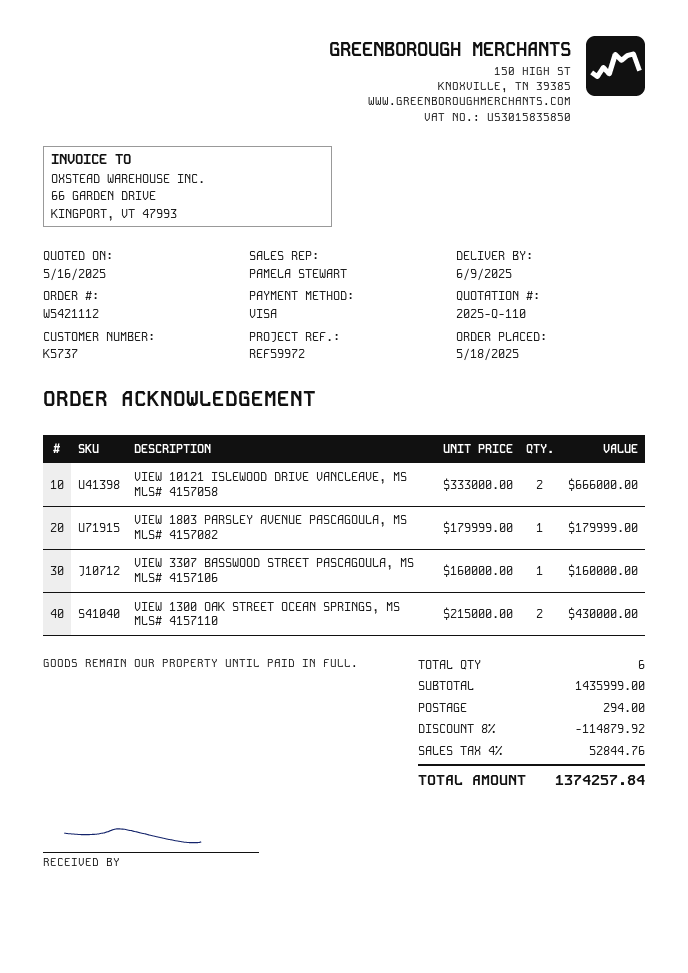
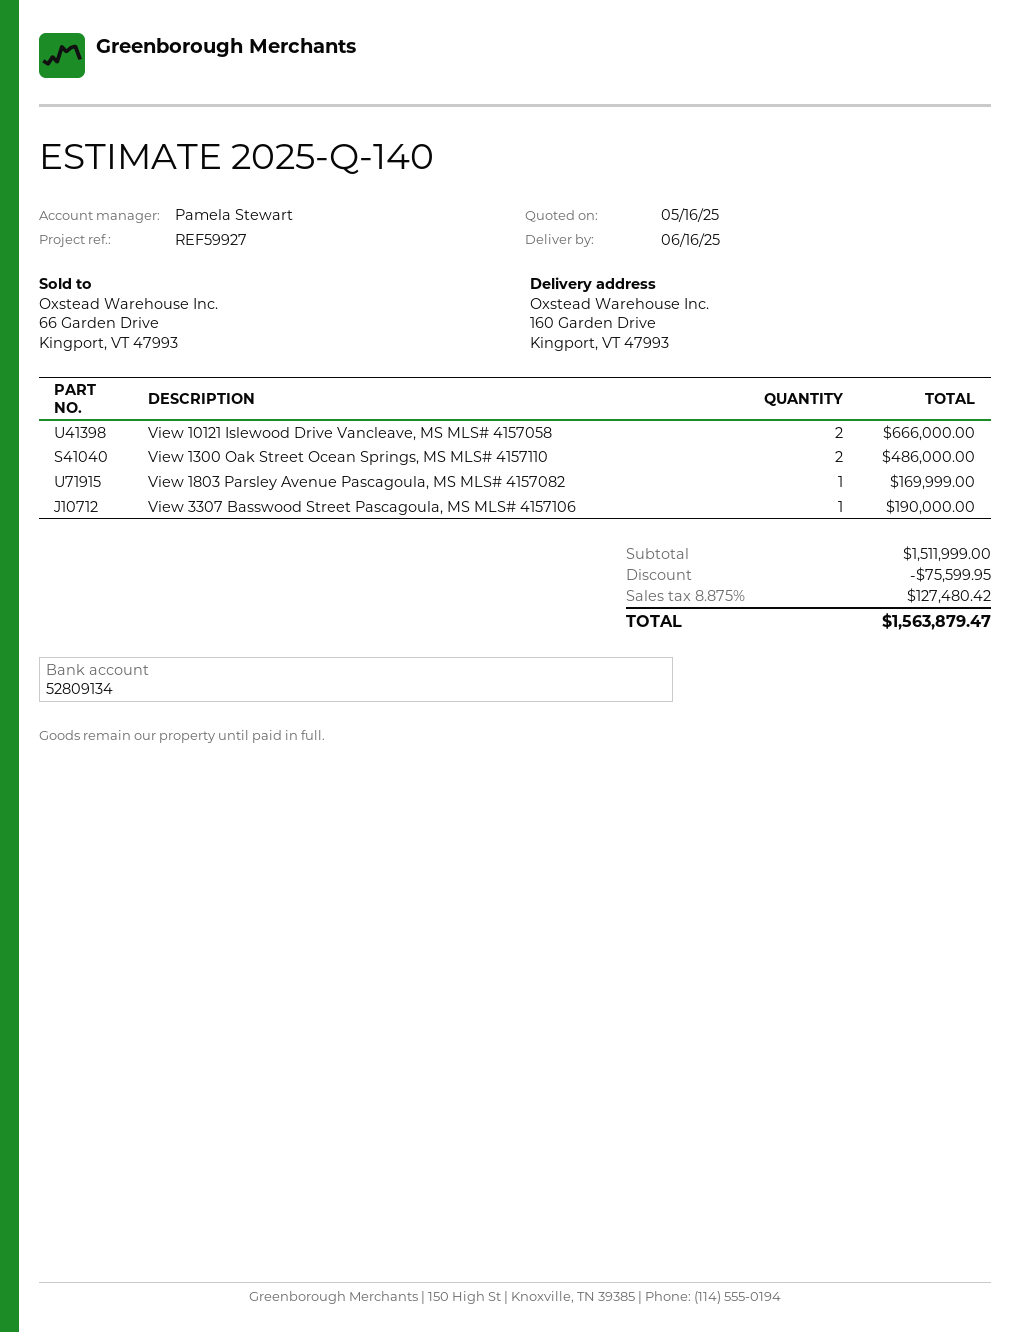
quote number: 2025-Q-110 -> 2025-Q-140
delivery date: 2025-06-09 -> 2025-06-16
reference: REF59972 -> REF59927
VIEW 1803 PARSLEY AVENUE PASCAGOULA, MS MLS# 4157082: 1 for 179999.00 -> 1 for 169999.00
VIEW 3307 BASSWOOD STREET PASCAGOULA, MS MLS# 4157106: 1 for 160000.00 -> 1 for 190000.00
VIEW 1300 OAK STREET OCEAN SPRINGS, MS MLS# 4157110: 2 for 430000.00 -> 2 for 486000.00
subtotal: 1435999.00 -> 1511999.00
discount: 114879.92 -> 75599.95
shipping: 294.00 -> none
tax: 4% = 52844.76 -> 8.875% = 127480.42
total: 1374257.84 -> 1563879.47

